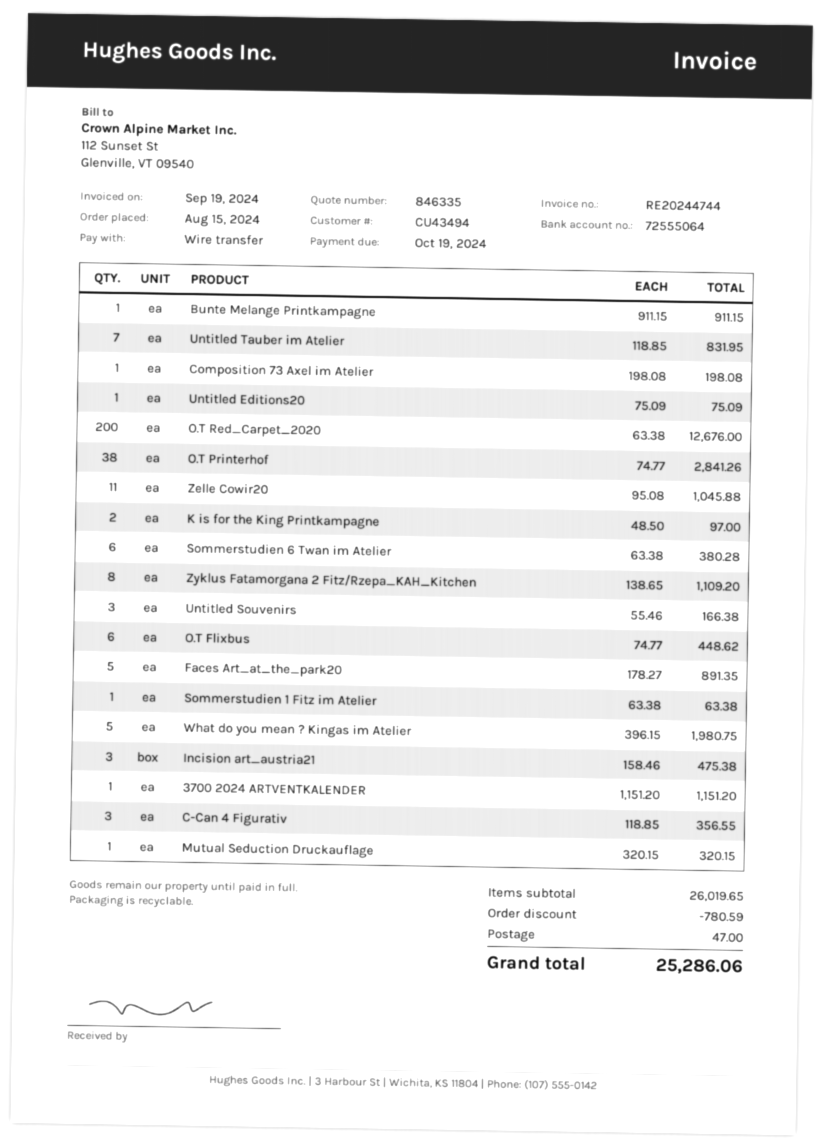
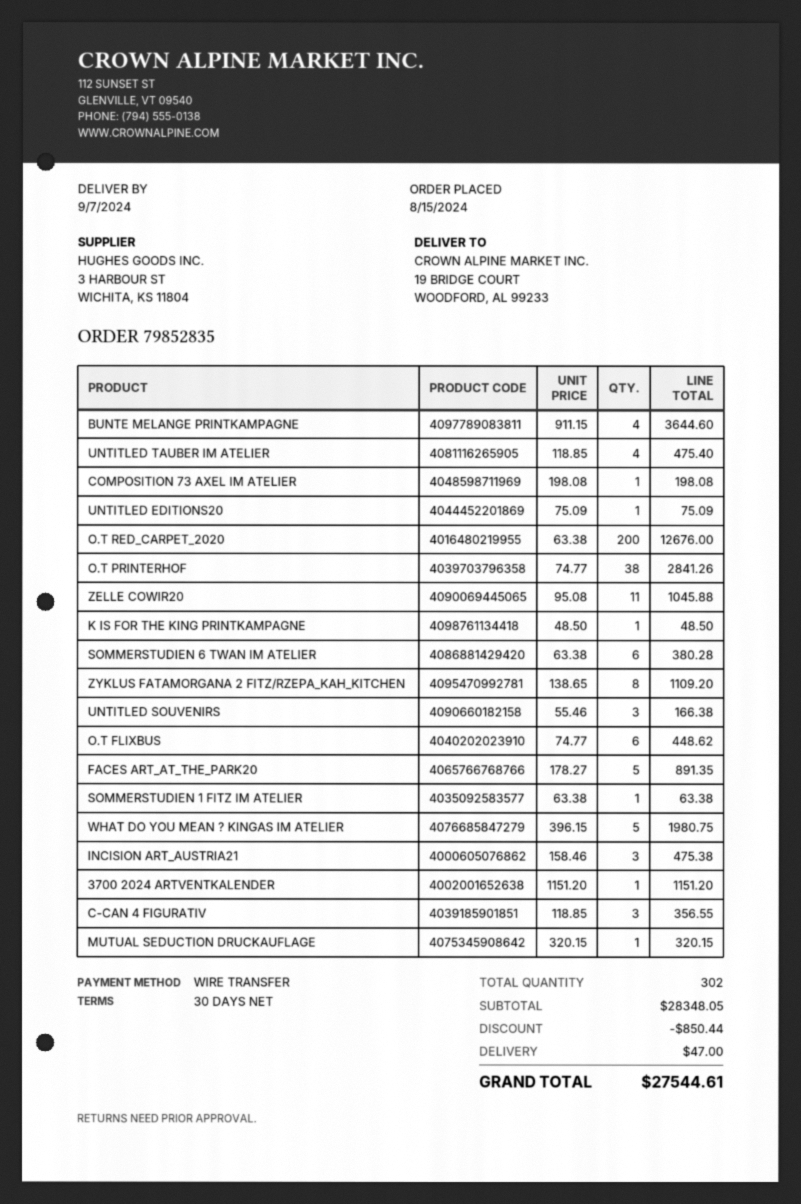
Bunte Melange Printkampagne: 1 x 911.15 = 911.15 -> 4 x 911.15 = 3644.60
Untitled Tauber im Atelier: 7 x 118.85 = 831.95 -> 4 x 118.85 = 475.40
K is for the King Printkampagne: 2 x 48.50 = 97.00 -> 1 x 48.50 = 48.50
subtotal: 26019.65 -> 28348.05
discount: 780.59 -> 850.44
total: 25286.06 -> 27544.61

